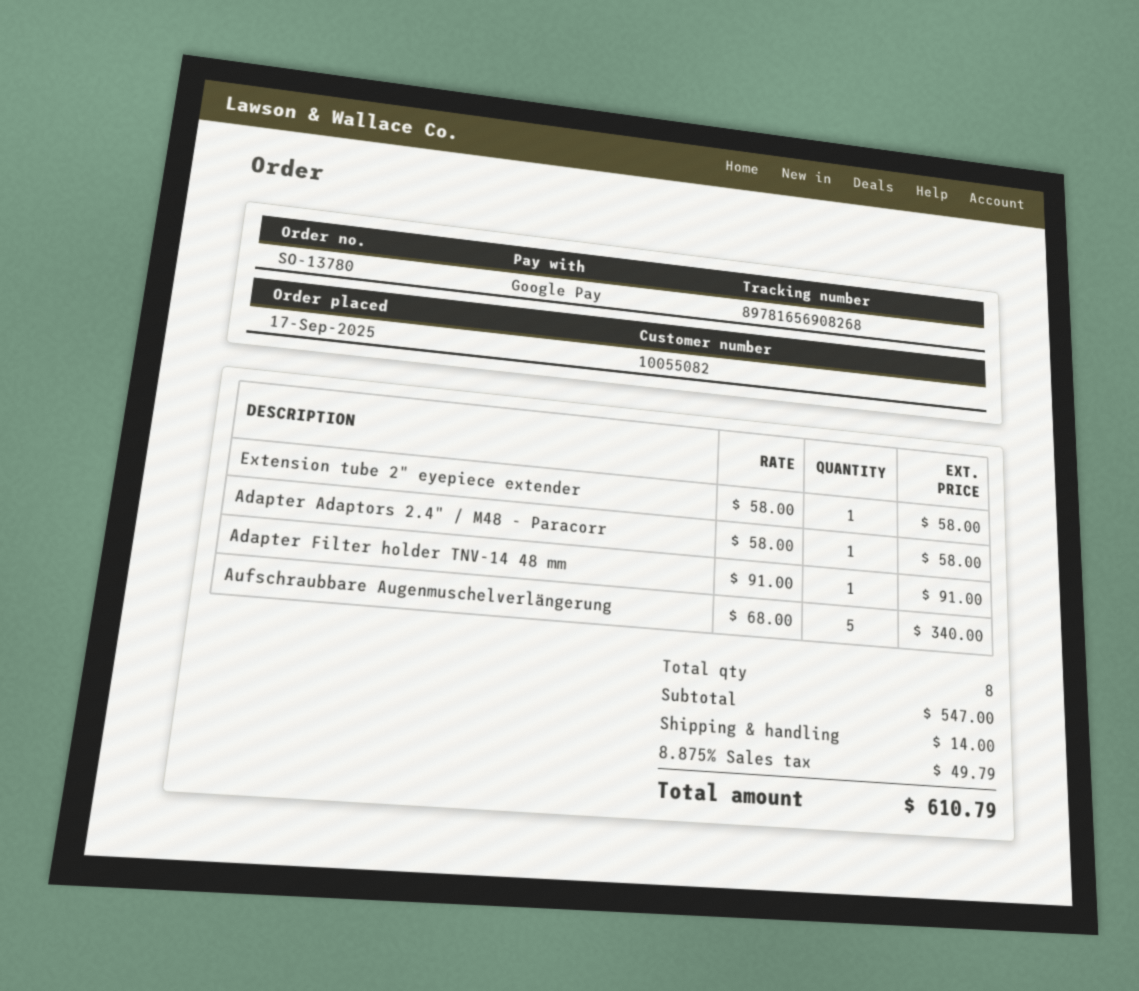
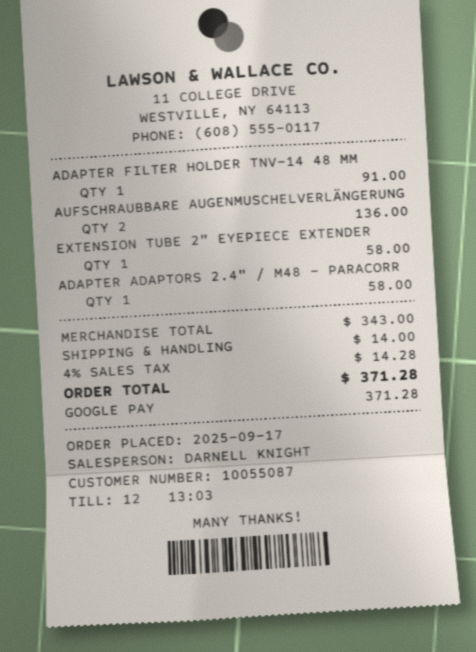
customer number: 10055082 -> 10055087
Aufschraubbare Augenmuschelverlängerung: 5 for 340.00 -> 2 for 136.00
subtotal: 547.00 -> 343.00
tax: 8.875% = 49.79 -> 4% = 14.28
total: 610.79 -> 371.28

